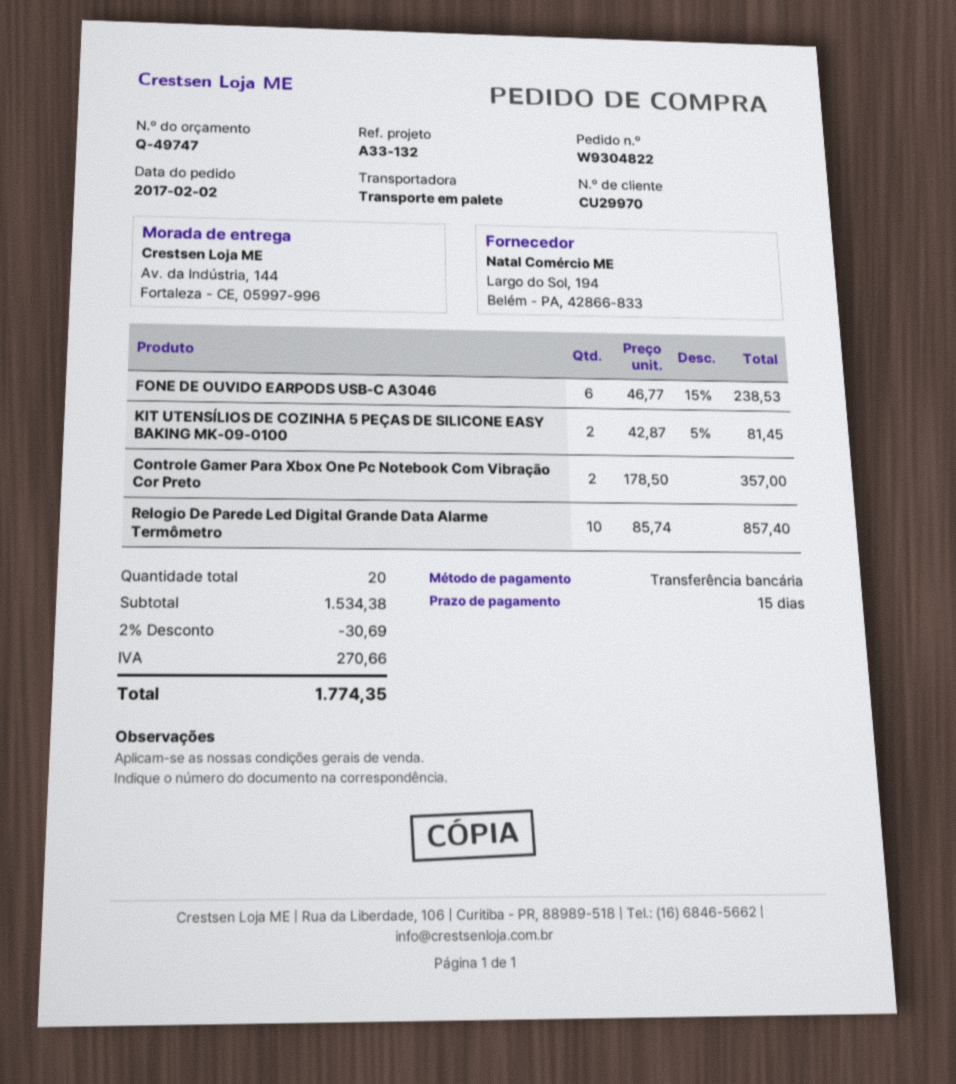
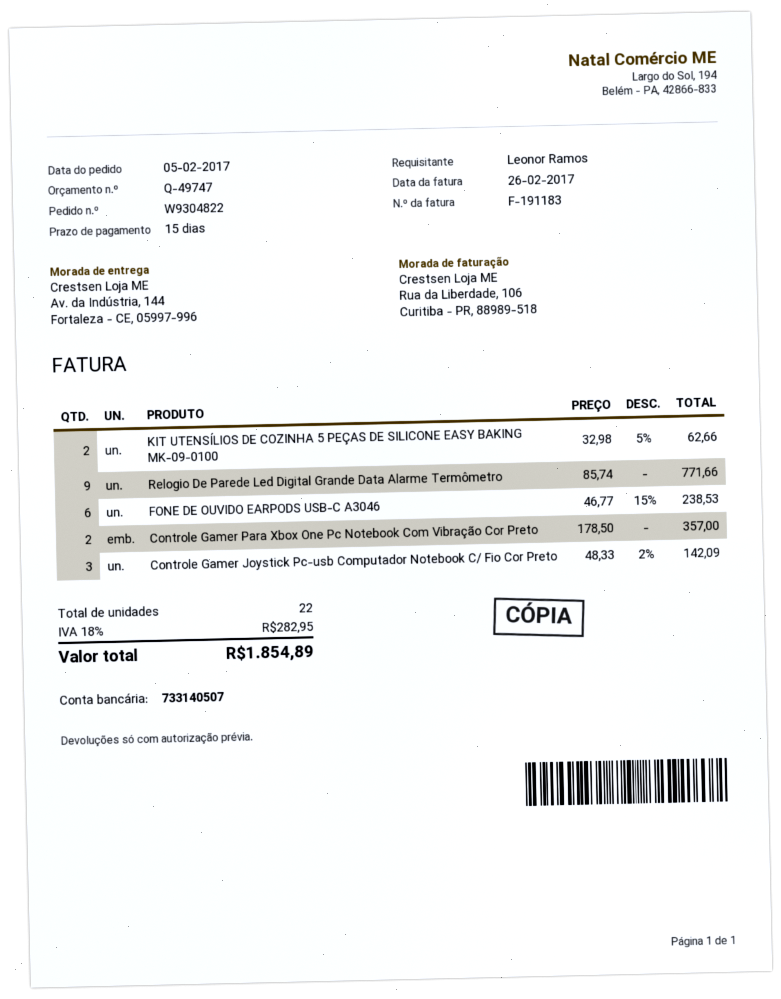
order date: 2017-02-02 -> 2017-02-05
KIT UTENSÍLIOS DE COZINHA 5 PEÇAS DE SILICONE EASY BAKING MK-09-0100: 2 x 42.87 - 5% = 81.45 -> 2 x 32.98 - 5% = 62.66
Relogio De Parede Led Digital Grande Data Alarme Termômetro: 10 x 85.74 = 857.40 -> 9 x 85.74 = 771.66
Controle Gamer Joystick Pc-usb Computador Notebook C/ Fio Cor Preto: none -> 3 x 48.33 - 2% = 142.09
total quantity: 20 -> 22
discount: 2% = 30.69 -> none
tax: 270.66 -> 282.95
total: 1774.35 -> 1854.89

